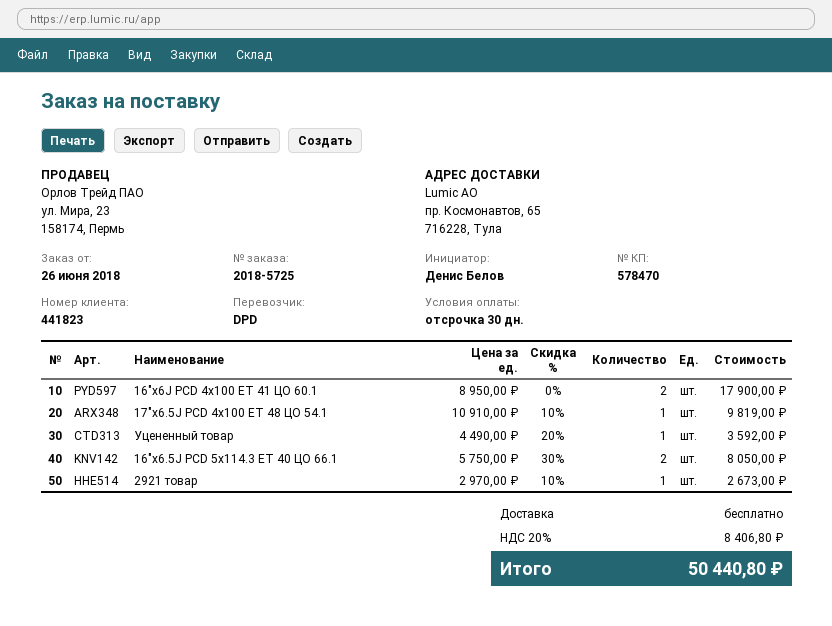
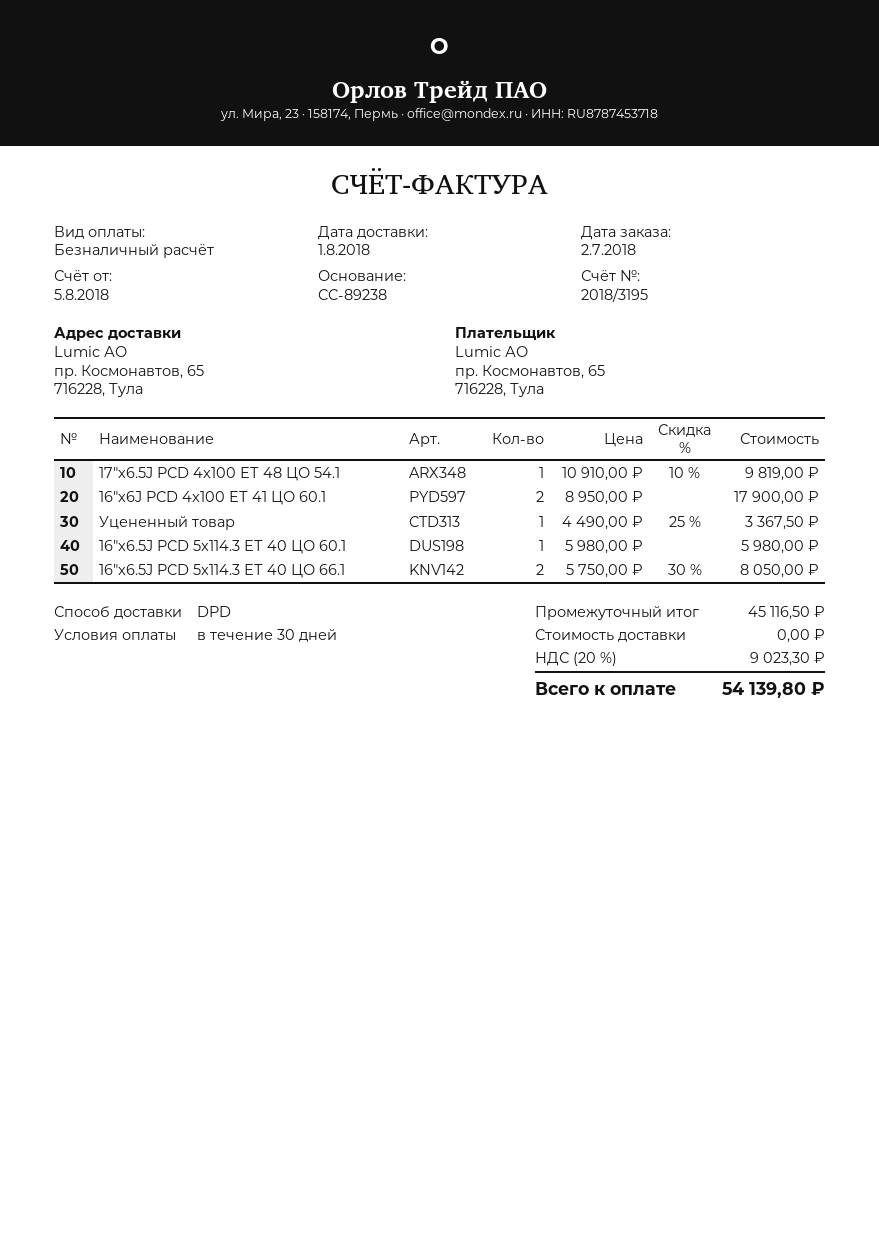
order date: 2018-06-26 -> 2018-07-02
Уцененный товар: 1 x 4490.00 - 20% = 3592.00 -> 1 x 4490.00 - 25% = 3367.50
2921 товар: 1 x 2970.00 - 10% = 2673.00 -> none
16"x6.5J PCD 5x114.3 ЕТ 40 ЦО 60.1: none -> 1 x 5980.00 = 5980.00
tax: 20% = 8406.80 -> 20% = 9023.30
total: 50440.80 -> 54139.80

